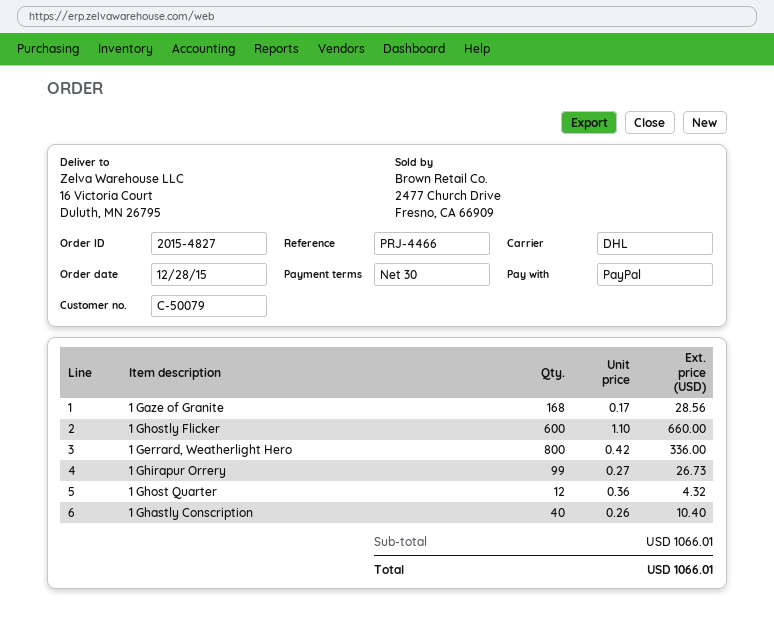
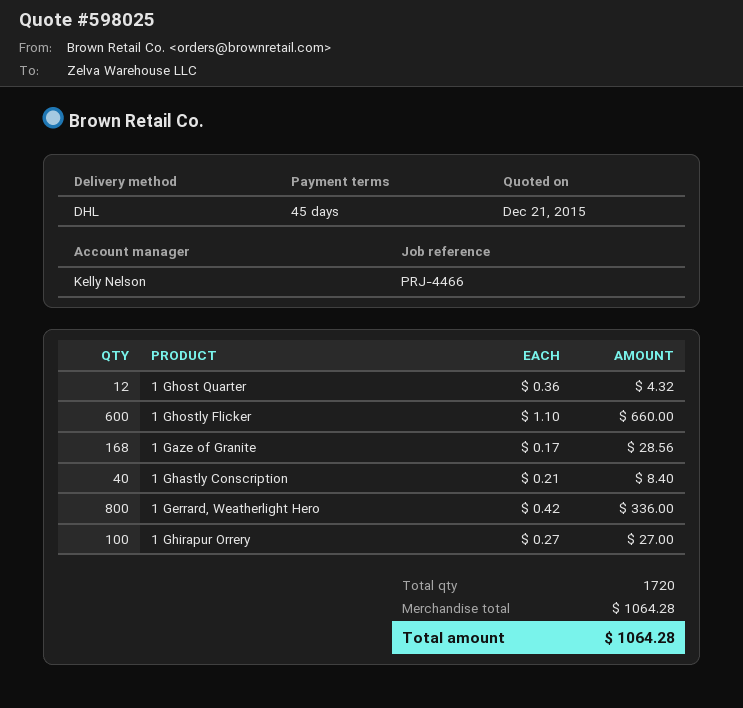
payment terms: 30 days -> 45 days
1 Ghirapur Orrery: 99 x 0.27 = 26.73 -> 100 x 0.27 = 27.00
1 Ghastly Conscription: 40 x 0.26 = 10.40 -> 40 x 0.21 = 8.40
subtotal: 1066.01 -> 1064.28
total: 1066.01 -> 1064.28

